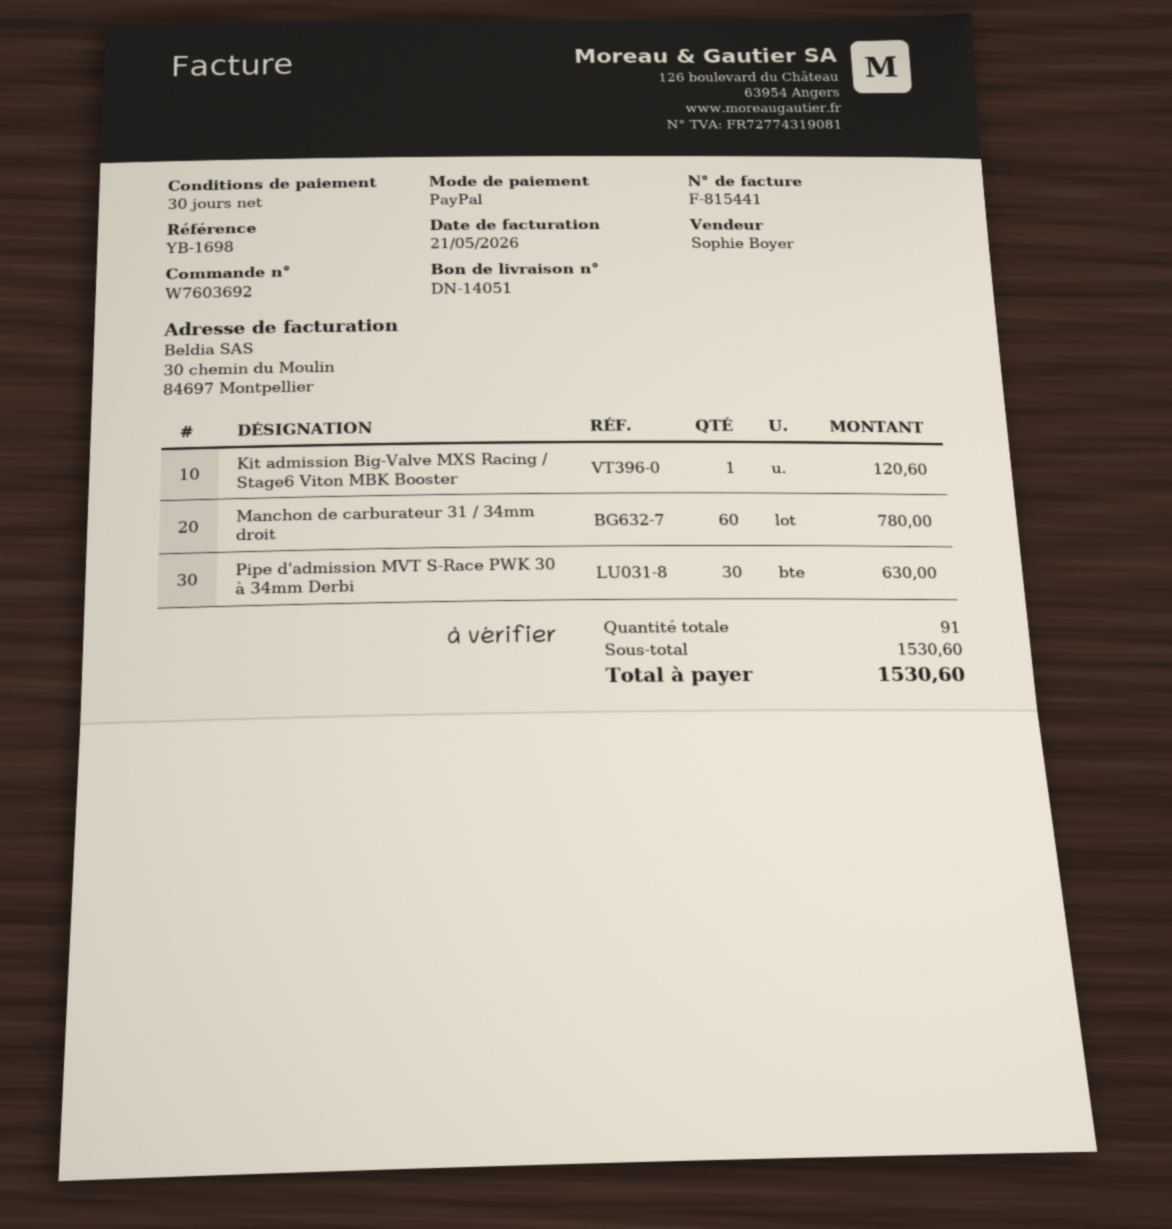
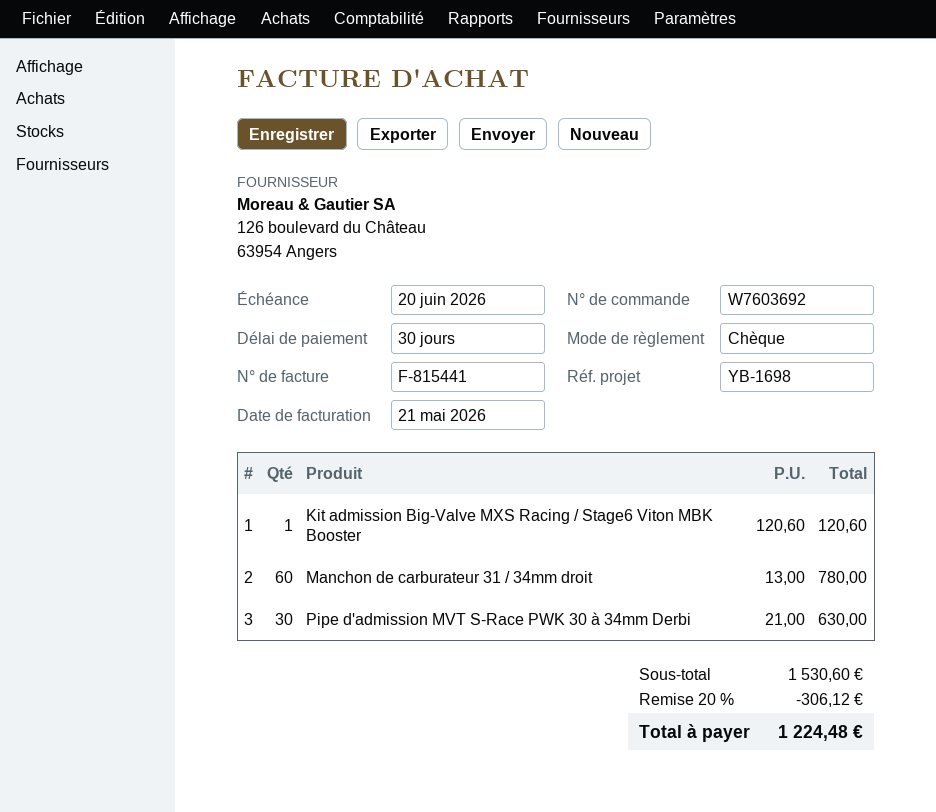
payment method: PayPal -> cheque
discount: none -> 20% = 306.12
total: 1530.60 -> 1224.48

